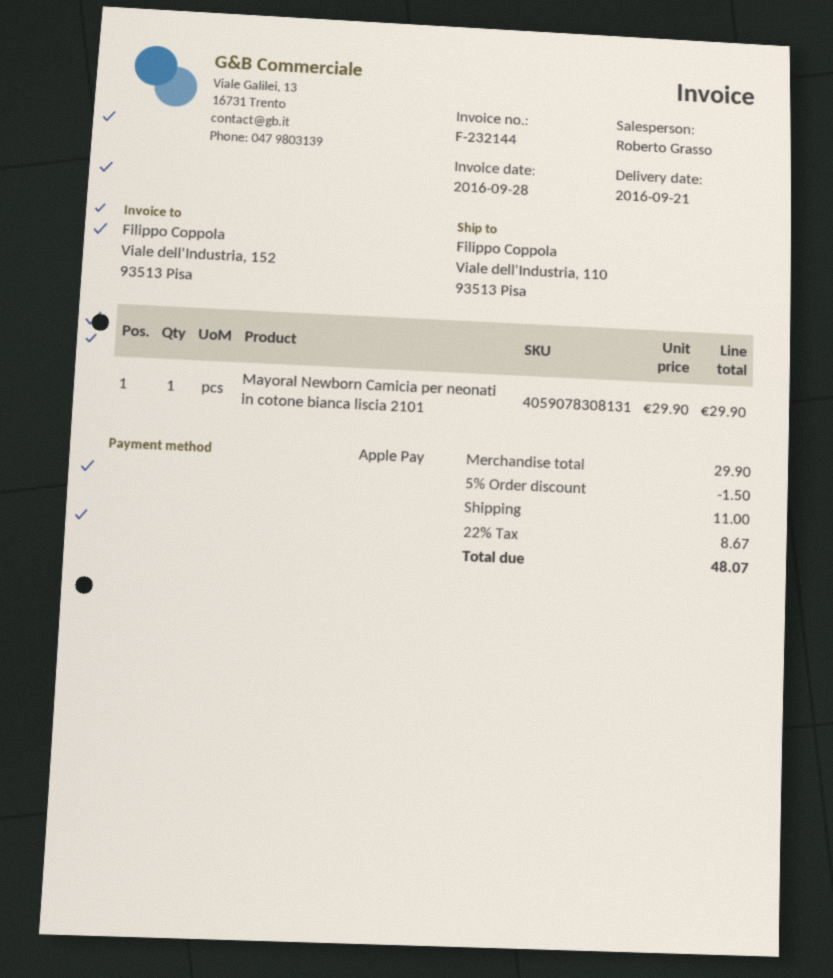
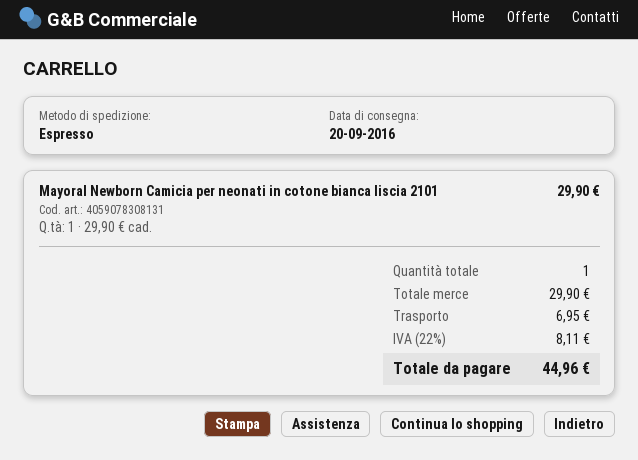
delivery date: 2016-09-21 -> 2016-09-20
discount: 5% = 1.50 -> none
shipping: 11.00 -> 6.95
tax: 22% = 8.67 -> 22% = 8.11
total: 48.07 -> 44.96

